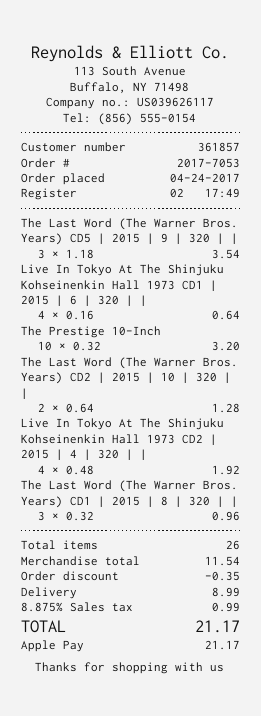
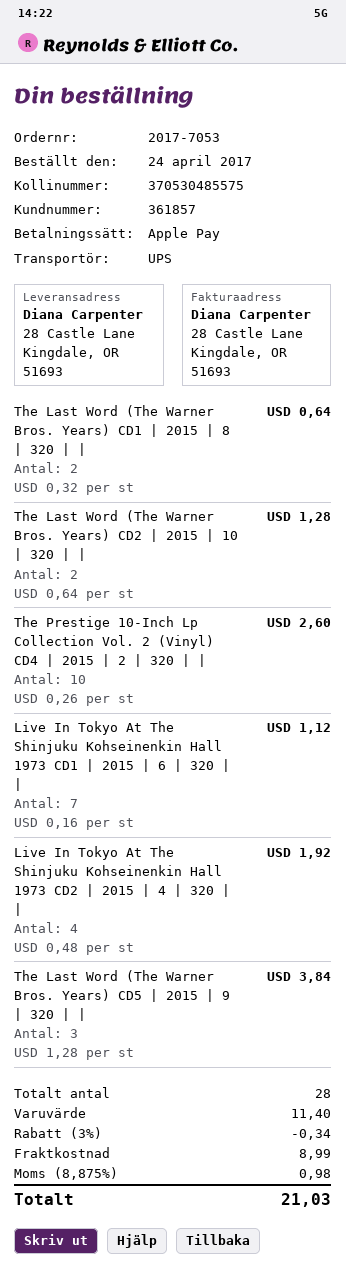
The Last Word (The Warner Bros. Years) CD5 | 2015 | 9 | 320 | |: 3 x 1.18 = 3.54 -> 3 x 1.28 = 3.84
Live In Tokyo At The Shinjuku Kohseinenkin Hall 1973 CD1 | 2015 | 6 | 320 | |: 4 x 0.16 = 0.64 -> 7 x 0.16 = 1.12
The Prestige 10-Inch: 10 x 0.32 = 3.20 -> 10 x 0.26 = 2.60
The Last Word (The Warner Bros. Years) CD1 | 2015 | 8 | 320 | |: 3 x 0.32 = 0.96 -> 2 x 0.32 = 0.64
total quantity: 26 -> 28
subtotal: 11.54 -> 11.40
discount: 0.35 -> 0.34
tax: 8.875% = 0.99 -> 8.875% = 0.98
total: 21.17 -> 21.03

